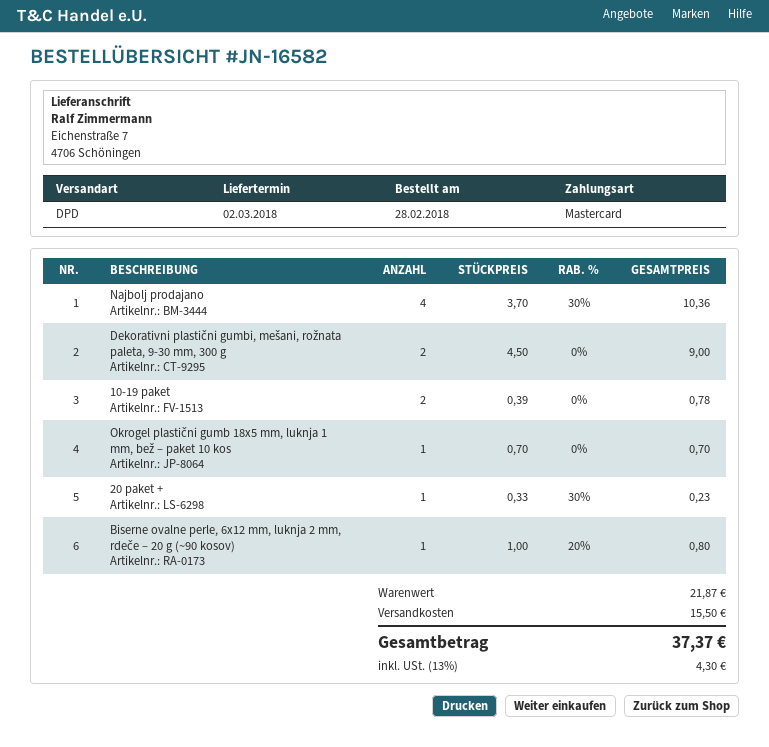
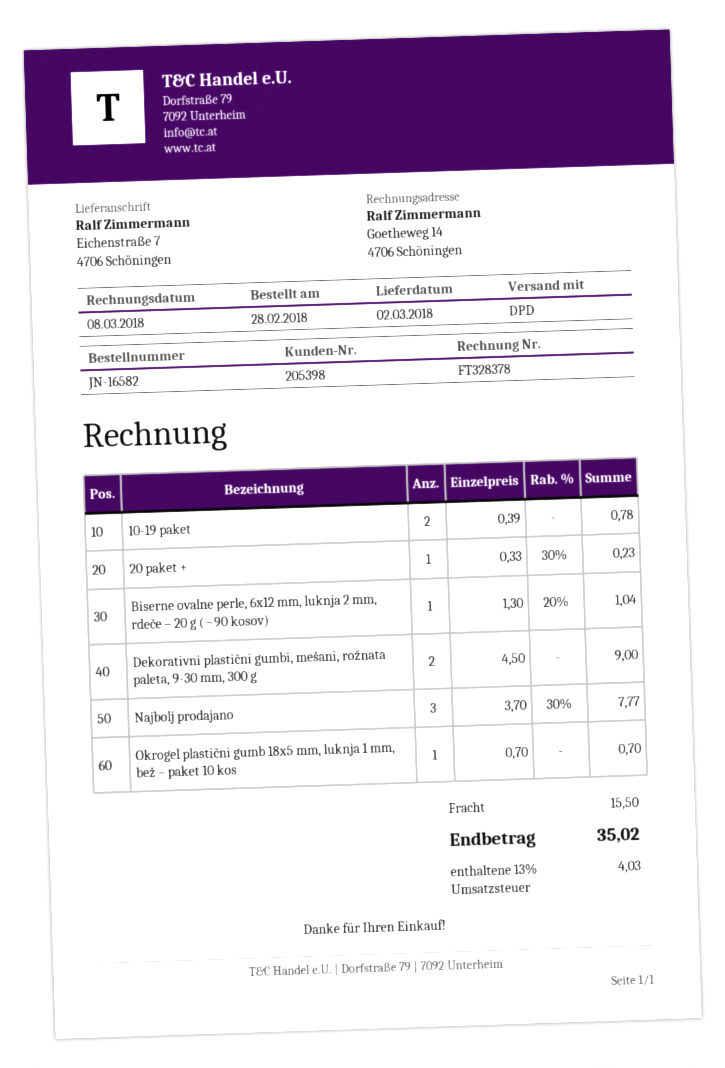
Najbolj prodajano: 4 x 3.70 - 30% = 10.36 -> 3 x 3.70 - 30% = 7.77
Biserne ovalne perle, 6x12 mm, luknja 2 mm, rdeče – 20 g (~90 kosov): 1 x 1.00 - 20% = 0.80 -> 1 x 1.30 - 20% = 1.04
tax: 13% = 4.30 -> 13% = 4.03
total: 37.37 -> 35.02

